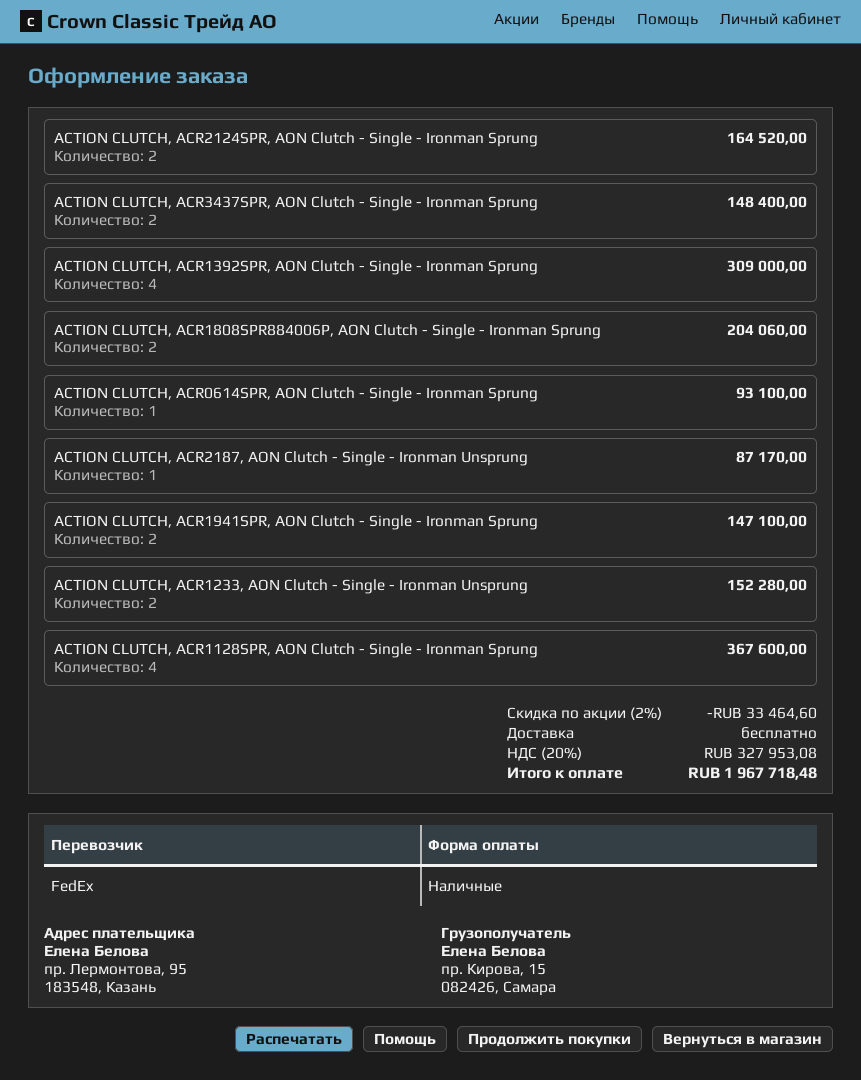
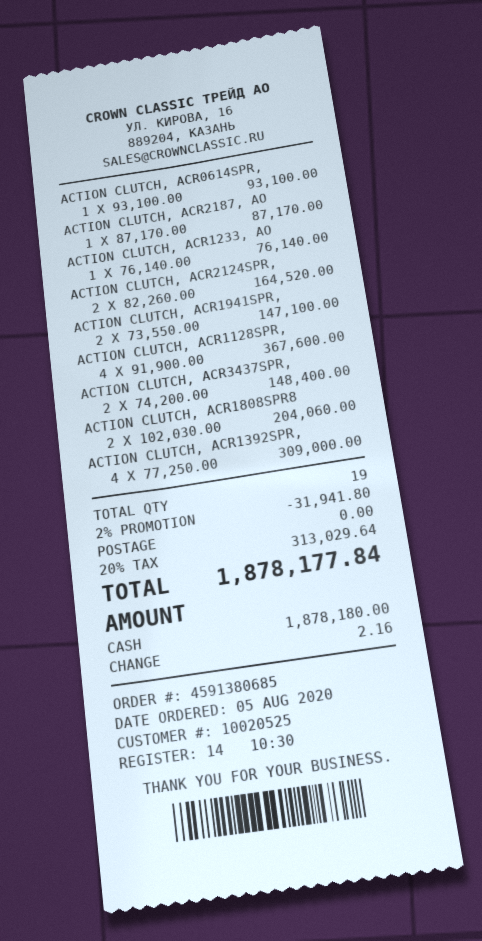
ACTION CLUTCH, ACR1233, AON Clutch - Single - Ironman Unsprung: 2 for 152280.00 -> 1 for 76140.00
discount: 2% = 33464.60 -> 2% = 31941.80
tax: 20% = 327953.08 -> 20% = 313029.64
total: 1967718.48 -> 1878177.84

